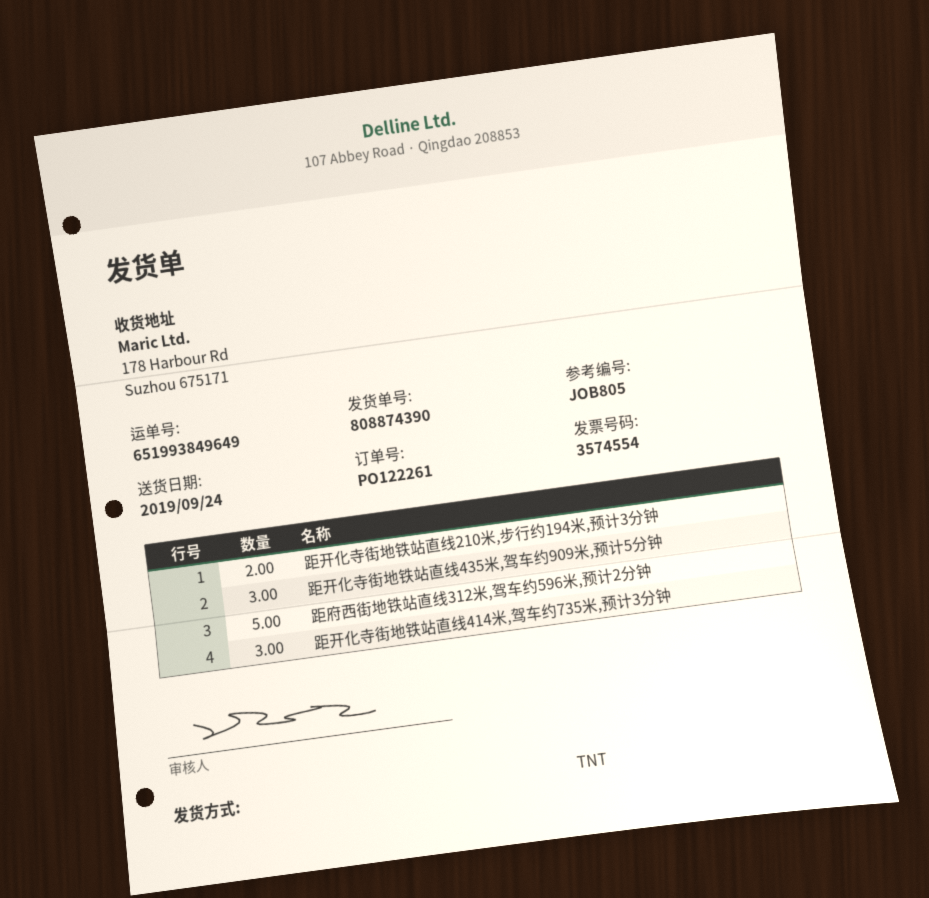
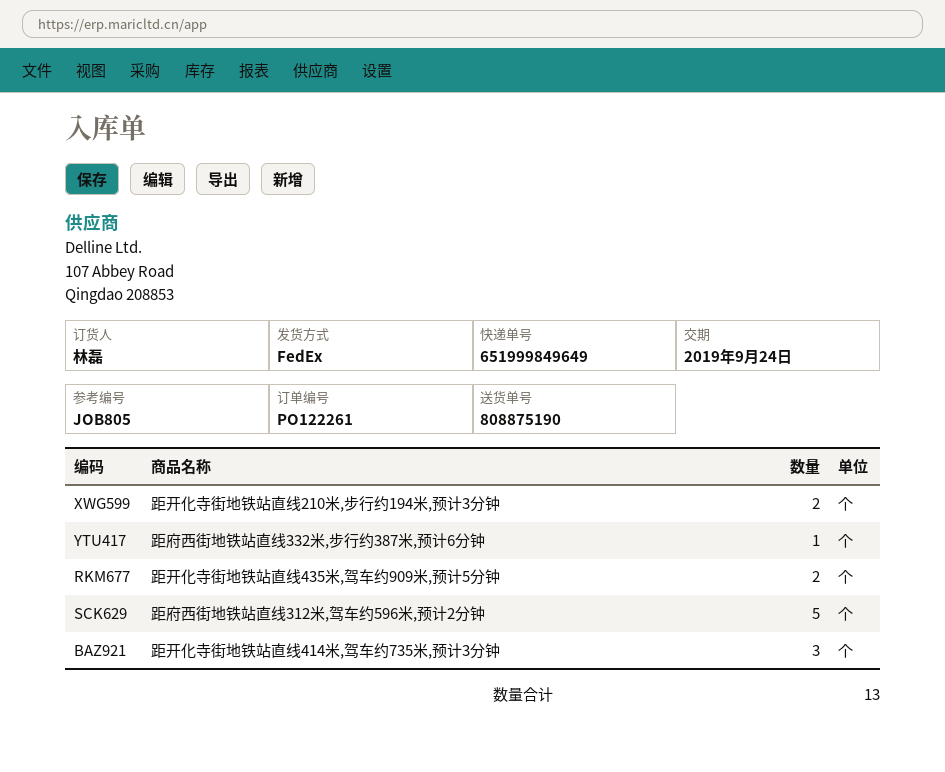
delivery note number: 808874390 -> 808875190
shipping method: TNT -> FedEx
tracking number: 651993849649 -> 651999849649
距开化寺街地铁站直线435米,驾车约909米,预计5分钟: 3 -> 2
距府西街地铁站直线332米,步行约387米,预计6分钟: none -> 1

